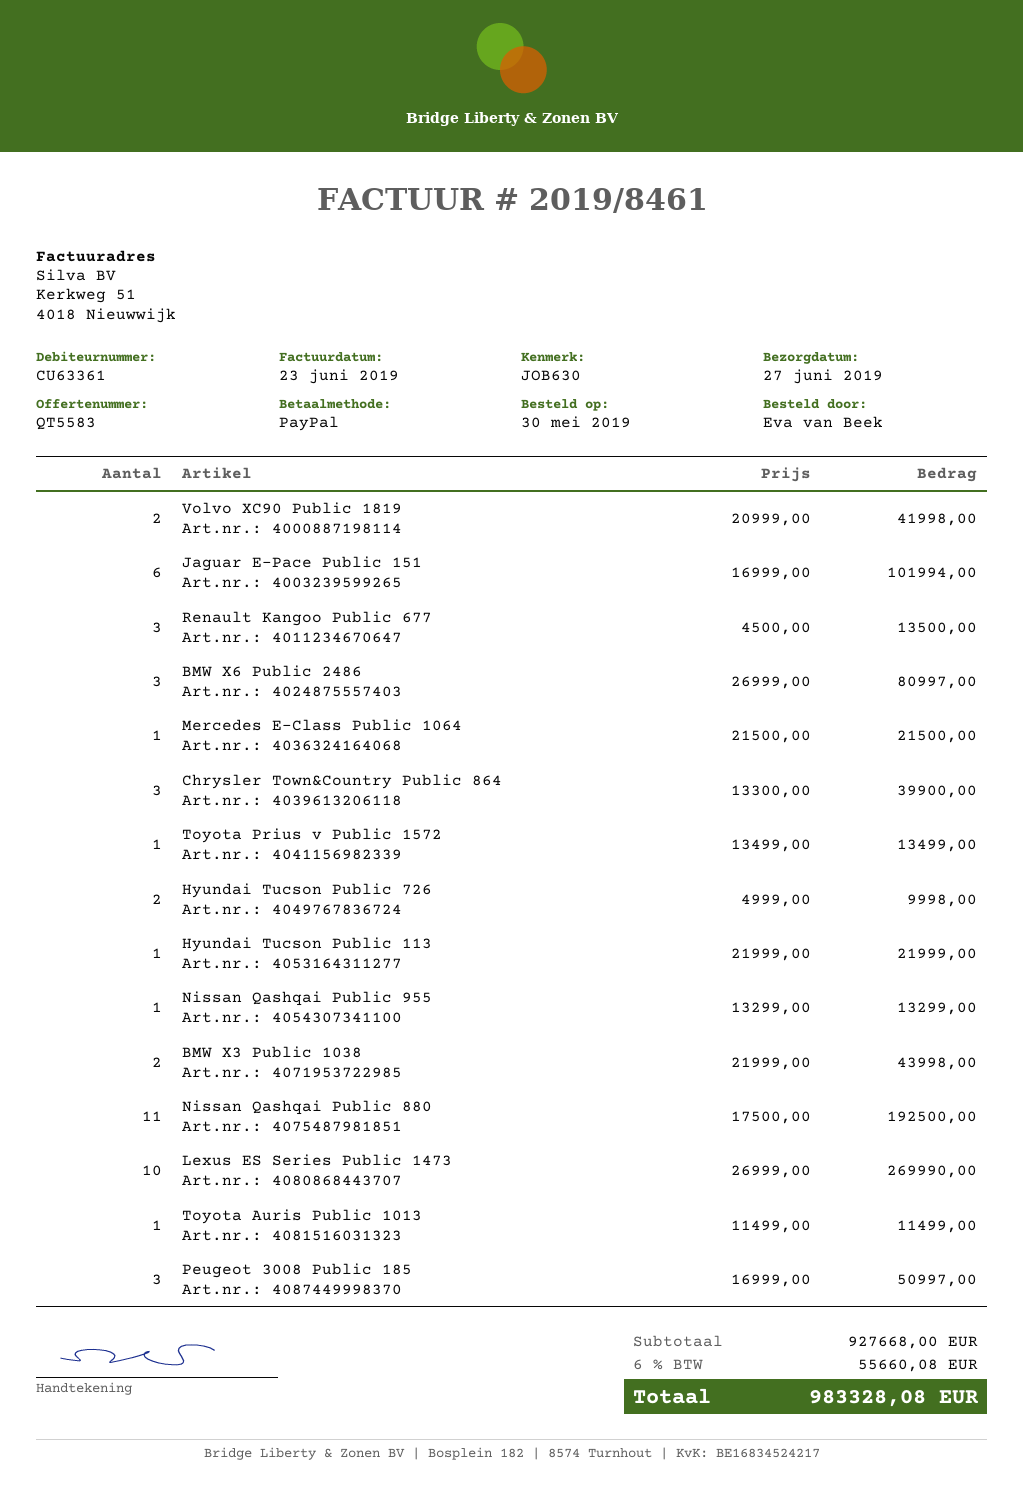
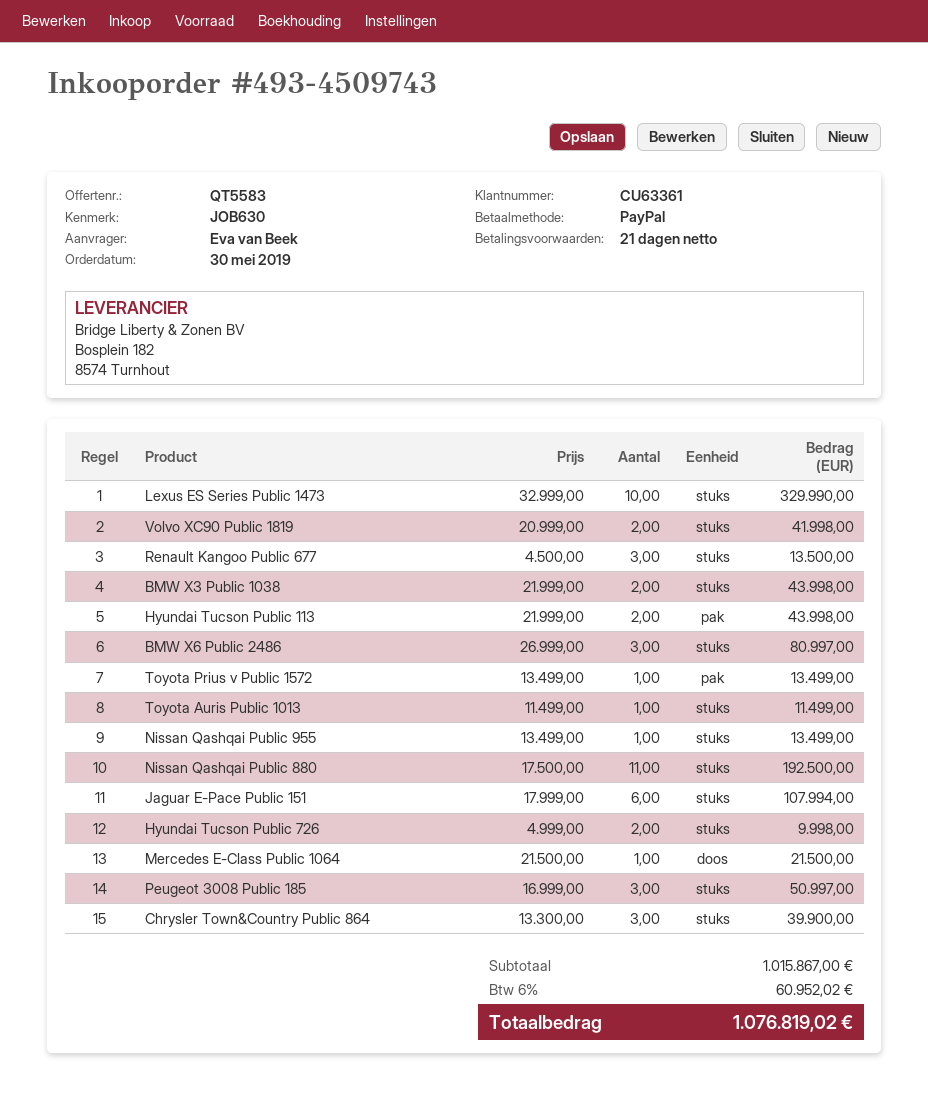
Jaguar E-Pace Public 151: 6 x 16999.00 = 101994.00 -> 6 x 17999.00 = 107994.00
Hyundai Tucson Public 113: 1 x 21999.00 = 21999.00 -> 2 x 21999.00 = 43998.00
Nissan Qashqai Public 955: 1 x 13299.00 = 13299.00 -> 1 x 13499.00 = 13499.00
Lexus ES Series Public 1473: 10 x 26999.00 = 269990.00 -> 10 x 32999.00 = 329990.00
subtotal: 927668.00 -> 1015867.00
tax: 6% = 55660.08 -> 6% = 60952.02
total: 983328.08 -> 1076819.02

